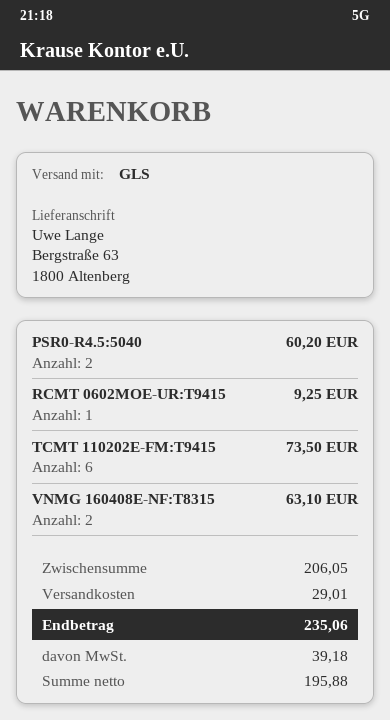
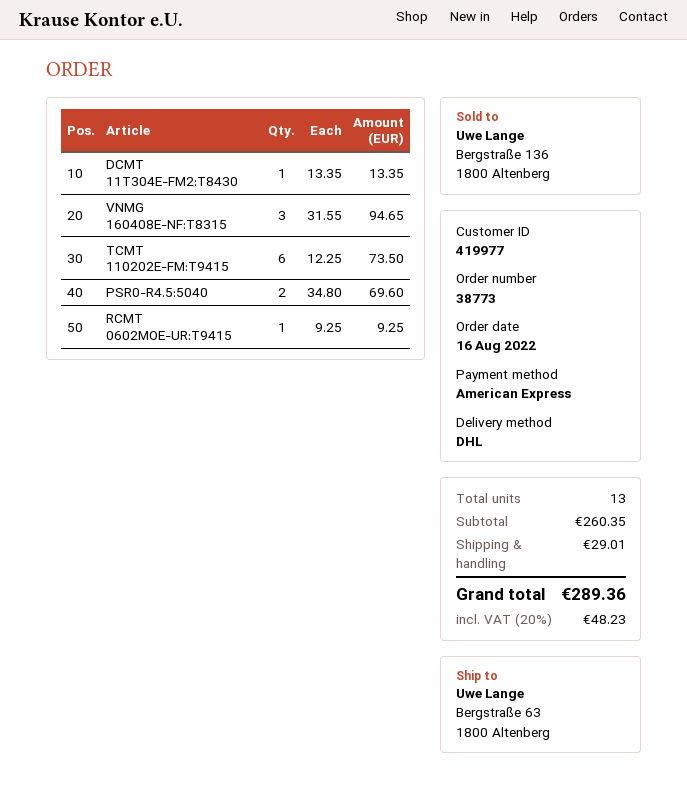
shipping method: GLS -> DHL
PSR0-R4.5:5040: 2 for 60.20 -> 2 for 69.60
VNMG 160408E-NF:T8315: 2 for 63.10 -> 3 for 94.65
DCMT 11T304E-FM2:T8430: none -> 1 for 13.35
subtotal: 206.05 -> 260.35
tax: 39.18 -> 48.23
total: 235.06 -> 289.36

